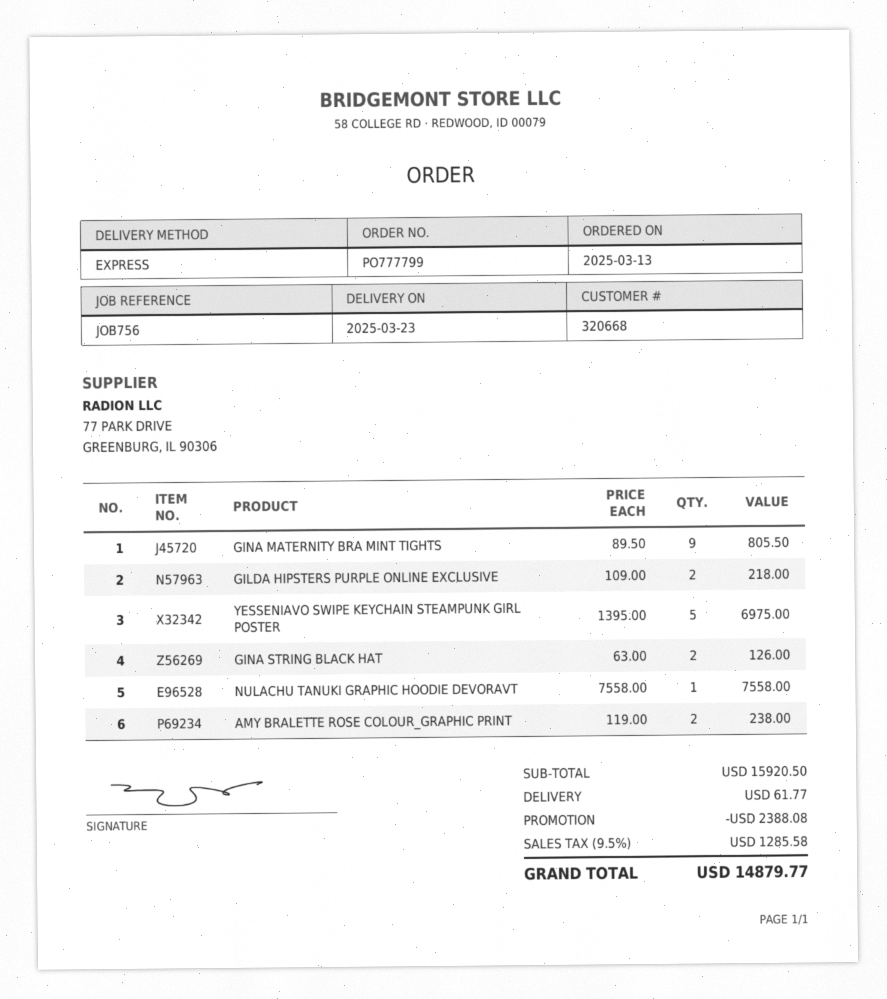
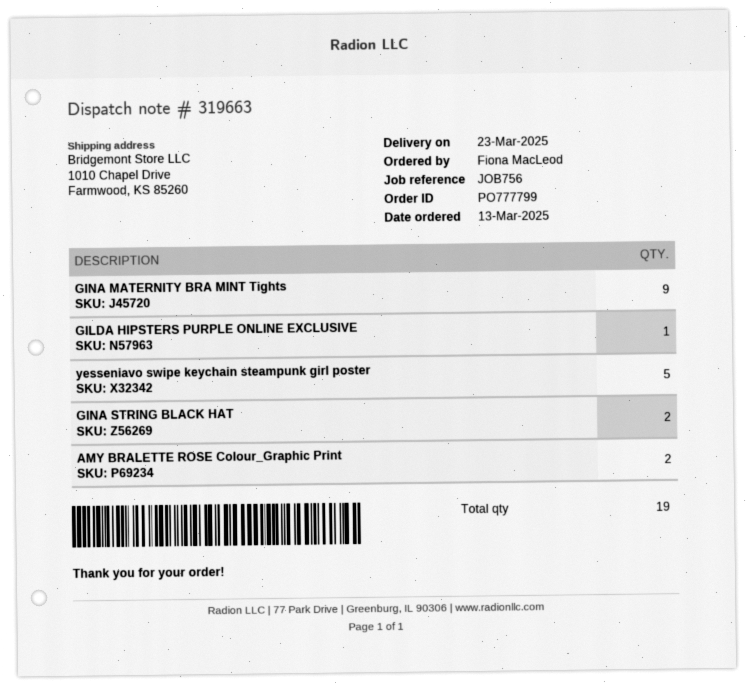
GILDA HIPSTERS PURPLE ONLINE EXCLUSIVE: 2 -> 1
NULACHU TANUKI GRAPHIC HOODIE DEVORAVT: 1 -> none

